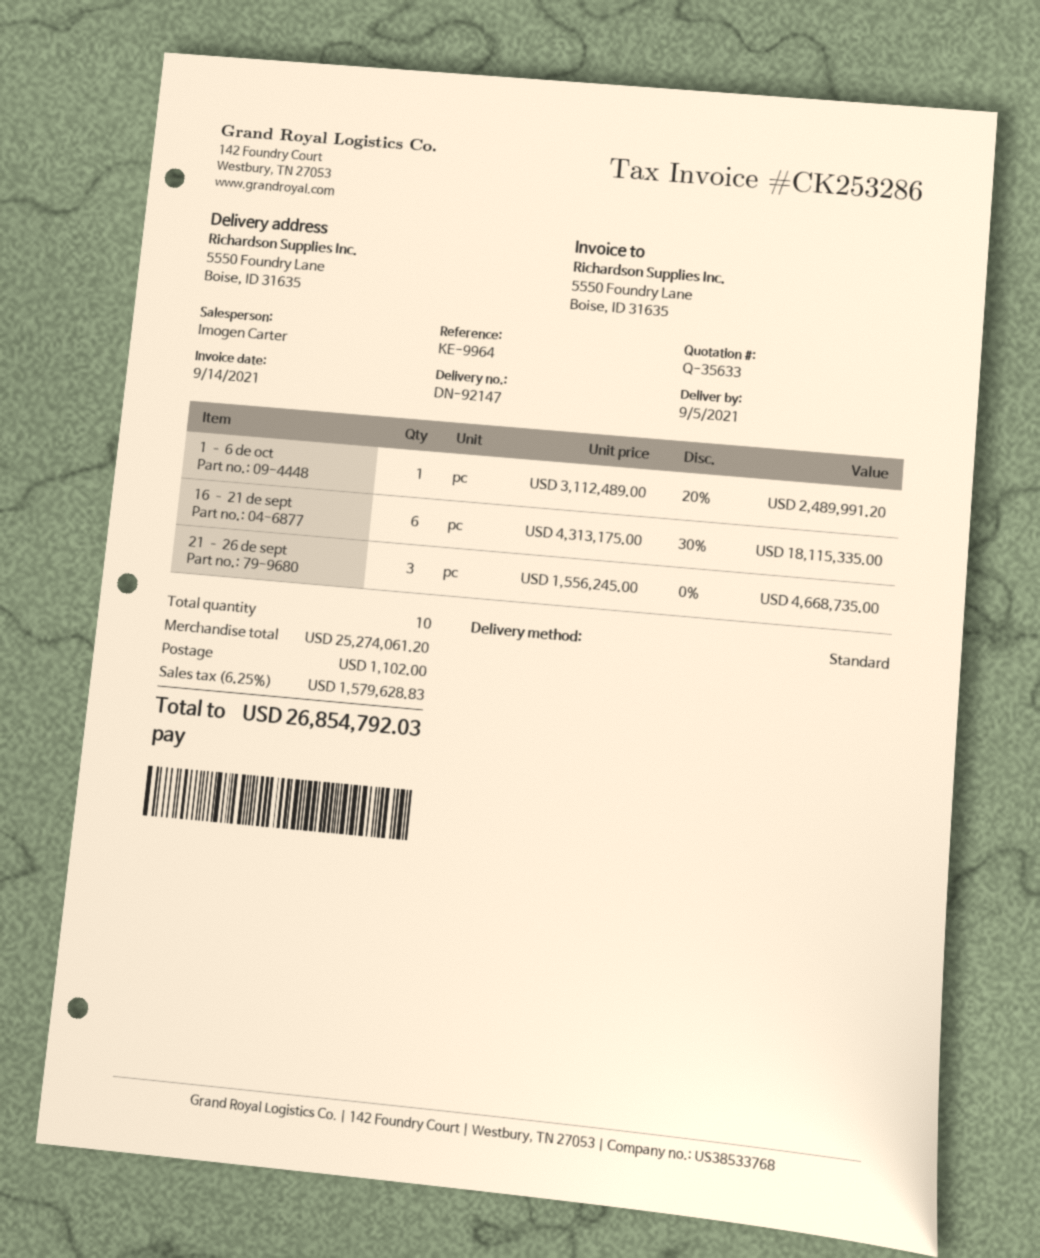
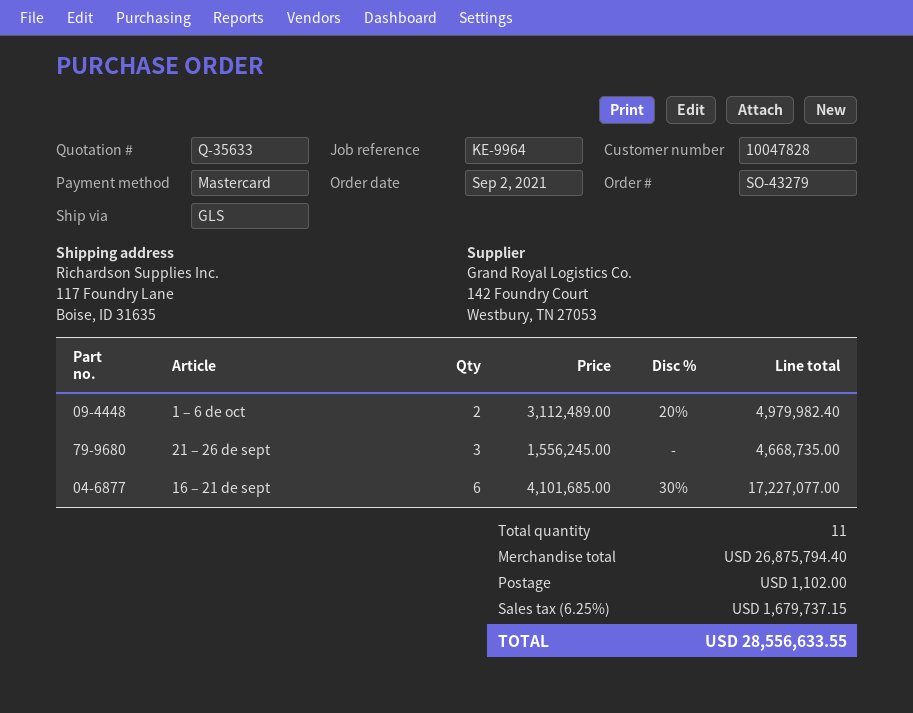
shipping method: standard -> GLS
ship to: 5550 Foundry Lane, Boise, ID 31635 -> 117 Foundry Lane, Boise, ID 31635
1 – 6 de oct: 1 x 3112489.00 - 20% = 2489991.20 -> 2 x 3112489.00 - 20% = 4979982.40
16 – 21 de sept: 6 x 4313175.00 - 30% = 18115335.00 -> 6 x 4101685.00 - 30% = 17227077.00
total quantity: 10 -> 11
subtotal: 25274061.20 -> 26875794.40
tax: 6.25% = 1579628.83 -> 6.25% = 1679737.15
total: 26854792.03 -> 28556633.55

